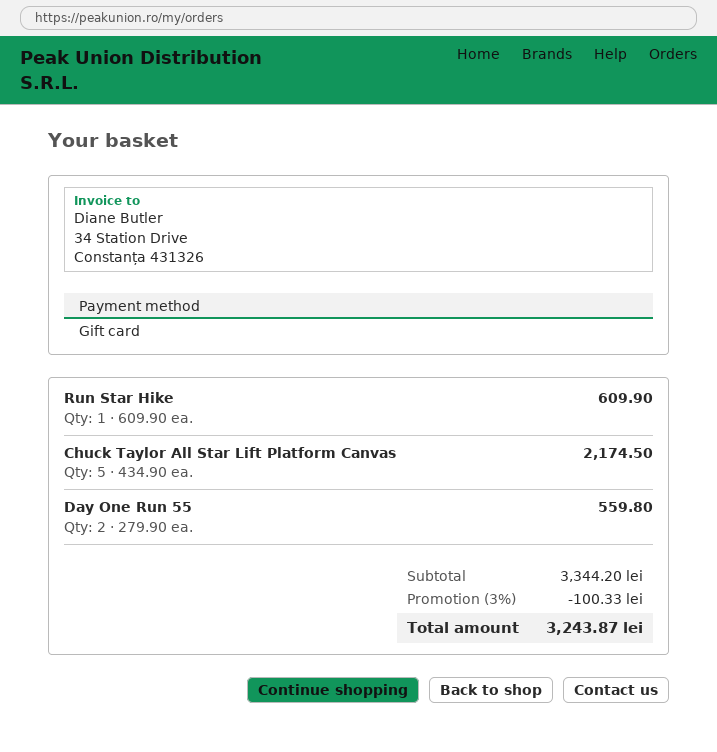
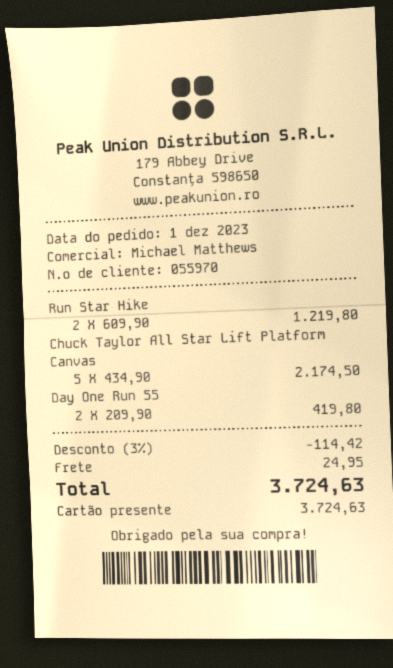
Run Star Hike: 1 x 609.90 = 609.90 -> 2 x 609.90 = 1219.80
Day One Run 55: 2 x 279.90 = 559.80 -> 2 x 209.90 = 419.80
discount: 3% = 100.33 -> 3% = 114.42
shipping: none -> 24.95
total: 3243.87 -> 3724.63

